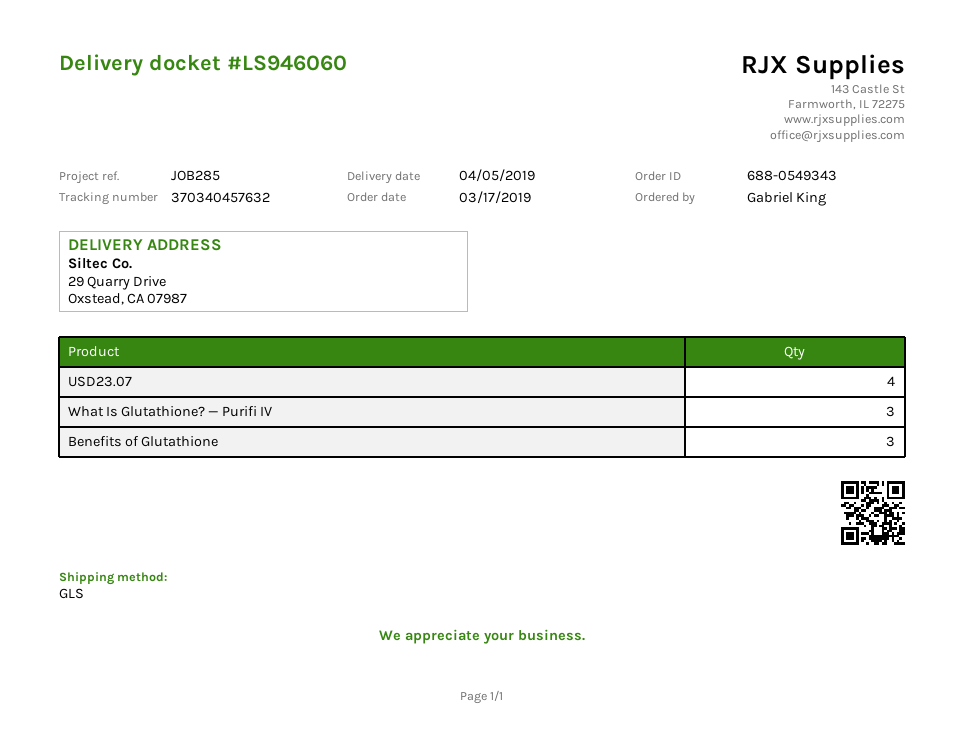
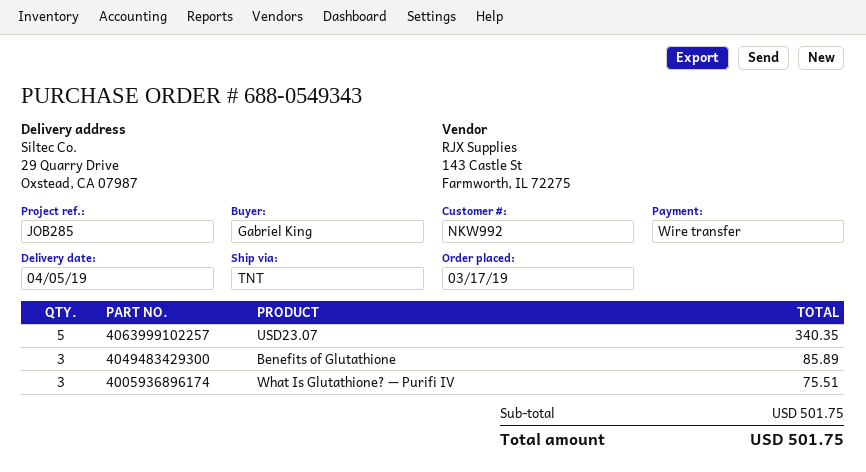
shipping method: GLS -> TNT
USD23.07: 4 -> 5

